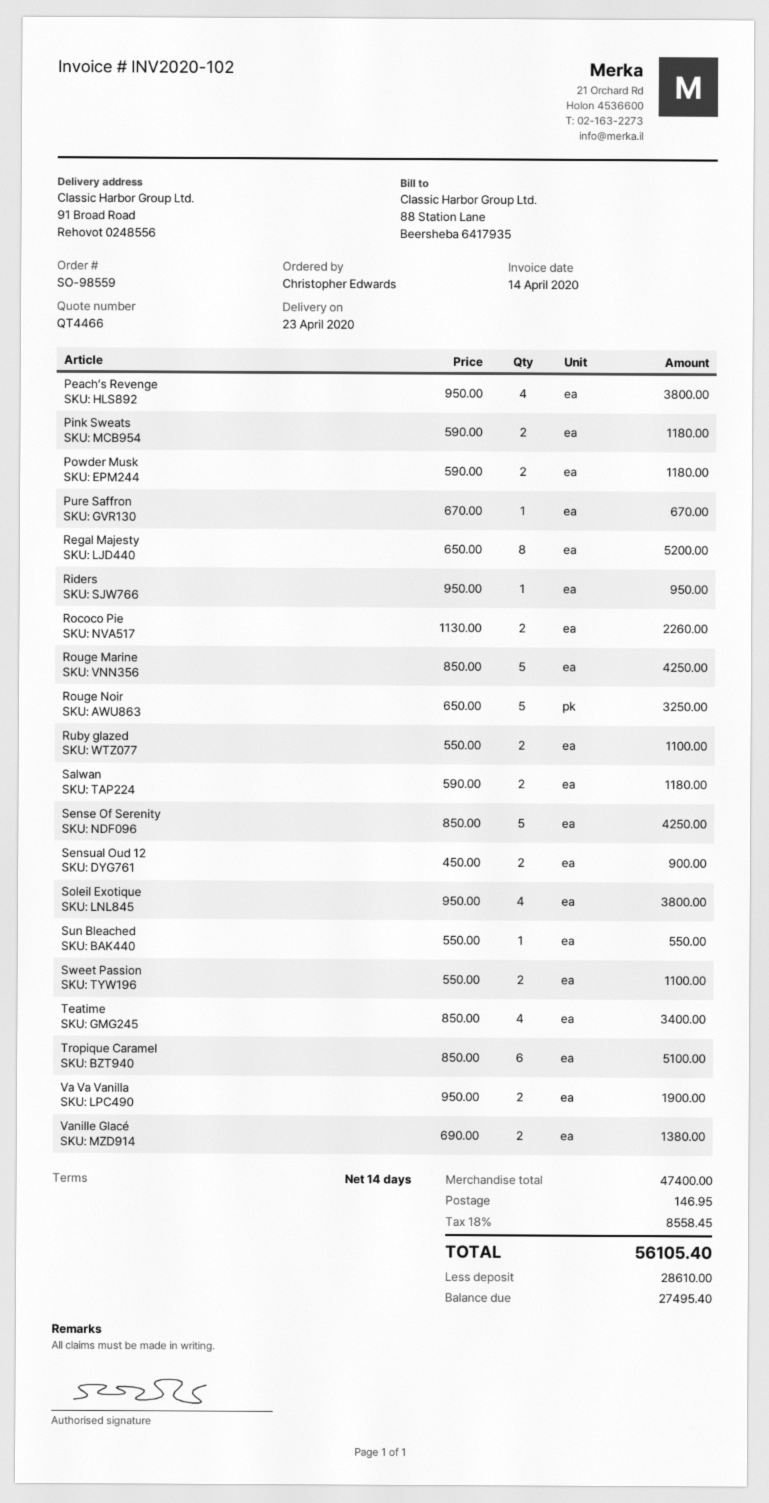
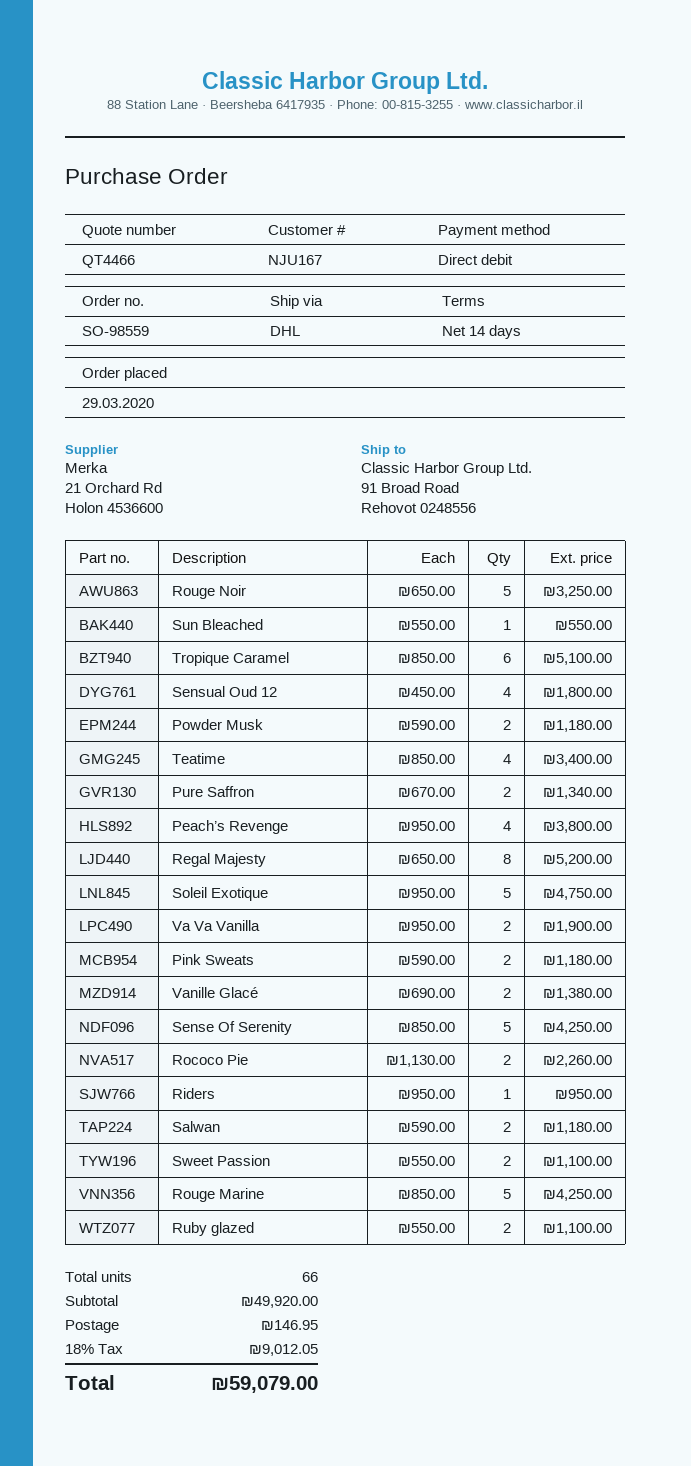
Pure Saffron: 1 x 670.00 = 670.00 -> 2 x 670.00 = 1340.00
Sensual Oud 12: 2 x 450.00 = 900.00 -> 4 x 450.00 = 1800.00
Soleil Exotique: 4 x 950.00 = 3800.00 -> 5 x 950.00 = 4750.00
subtotal: 47400.00 -> 49920.00
tax: 18% = 8558.45 -> 18% = 9012.05
total: 56105.40 -> 59079.00

